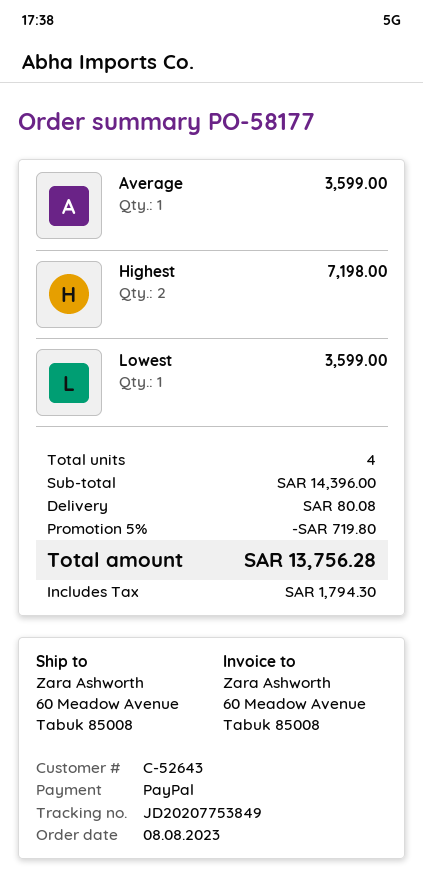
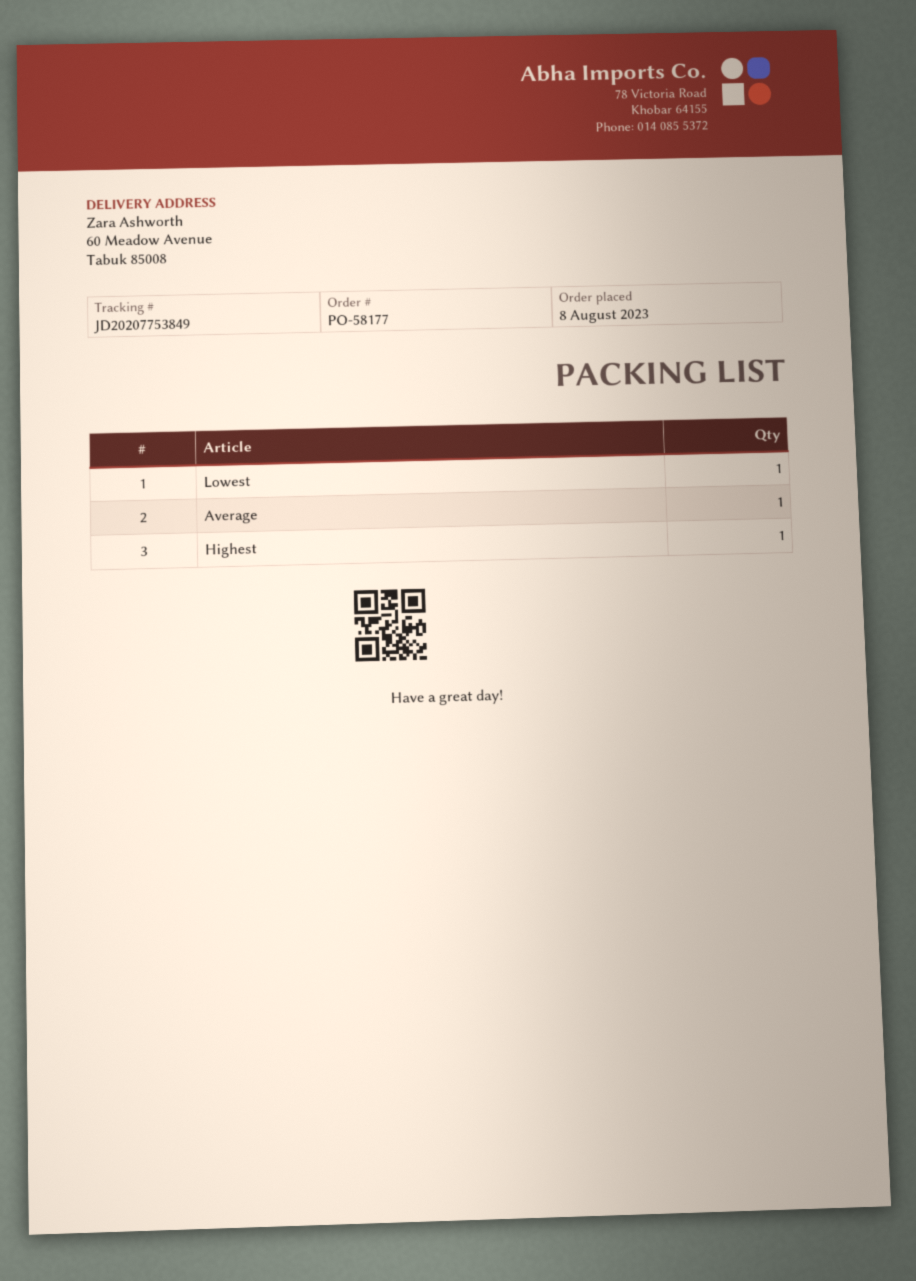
Highest: 2 -> 1

